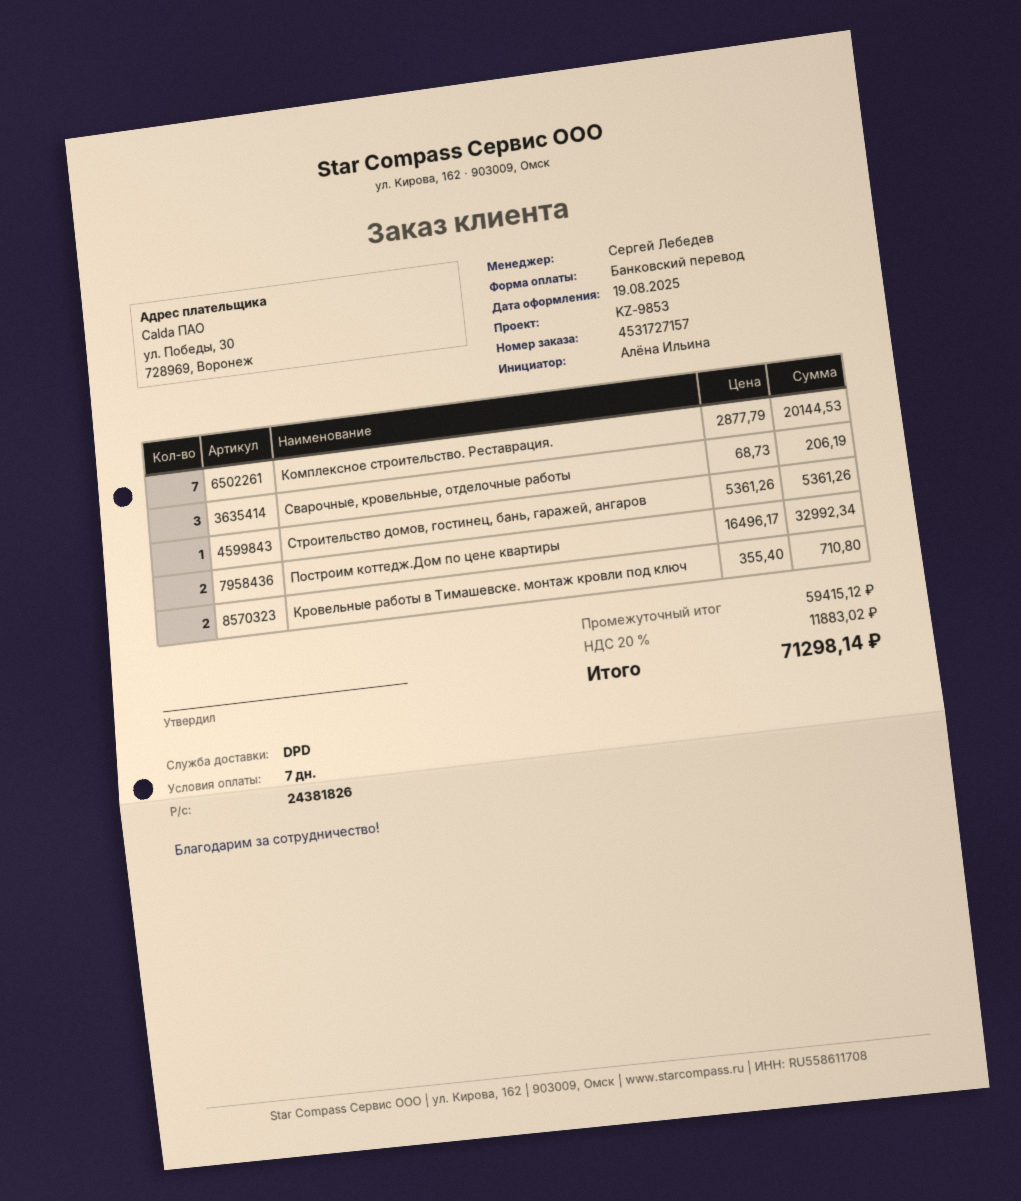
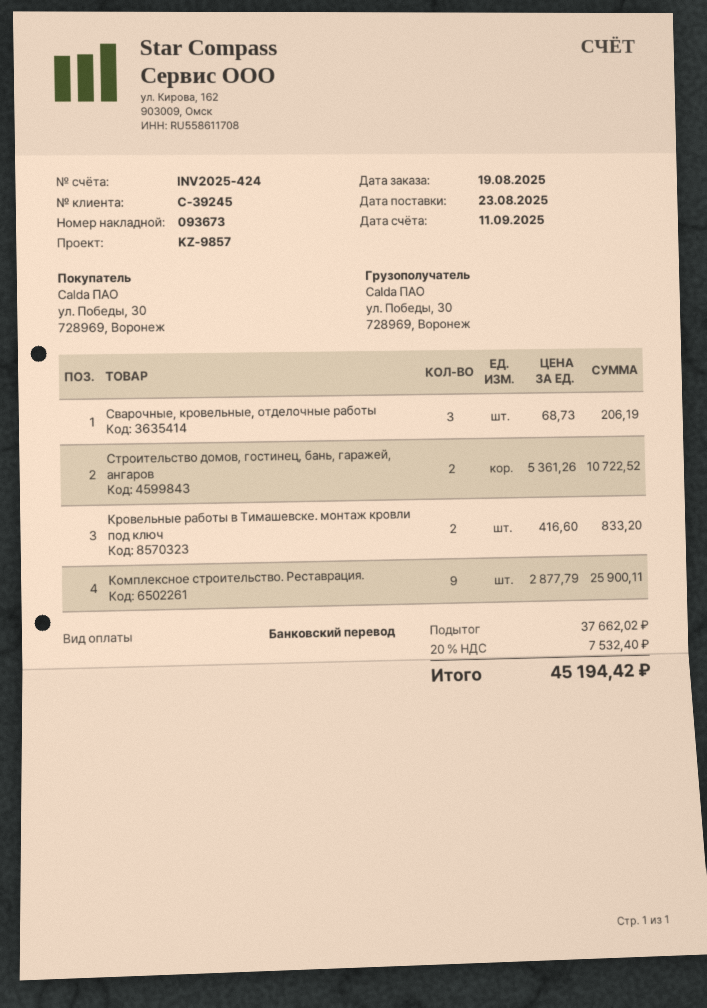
reference: KZ-9853 -> KZ-9857
Комплексное строительство. Реставрация.: 7 x 2877.79 = 20144.53 -> 9 x 2877.79 = 25900.11
Строительство домов, гостинец, бань, гаражей, ангаров: 1 x 5361.26 = 5361.26 -> 2 x 5361.26 = 10722.52
Построим коттедж.Дом по цене квартиры: 2 x 16496.17 = 32992.34 -> none
Кровельные работы в Тимашевске. монтаж кровли под ключ: 2 x 355.40 = 710.80 -> 2 x 416.60 = 833.20
subtotal: 59415.12 -> 37662.02
tax: 20% = 11883.02 -> 20% = 7532.40
total: 71298.14 -> 45194.42

